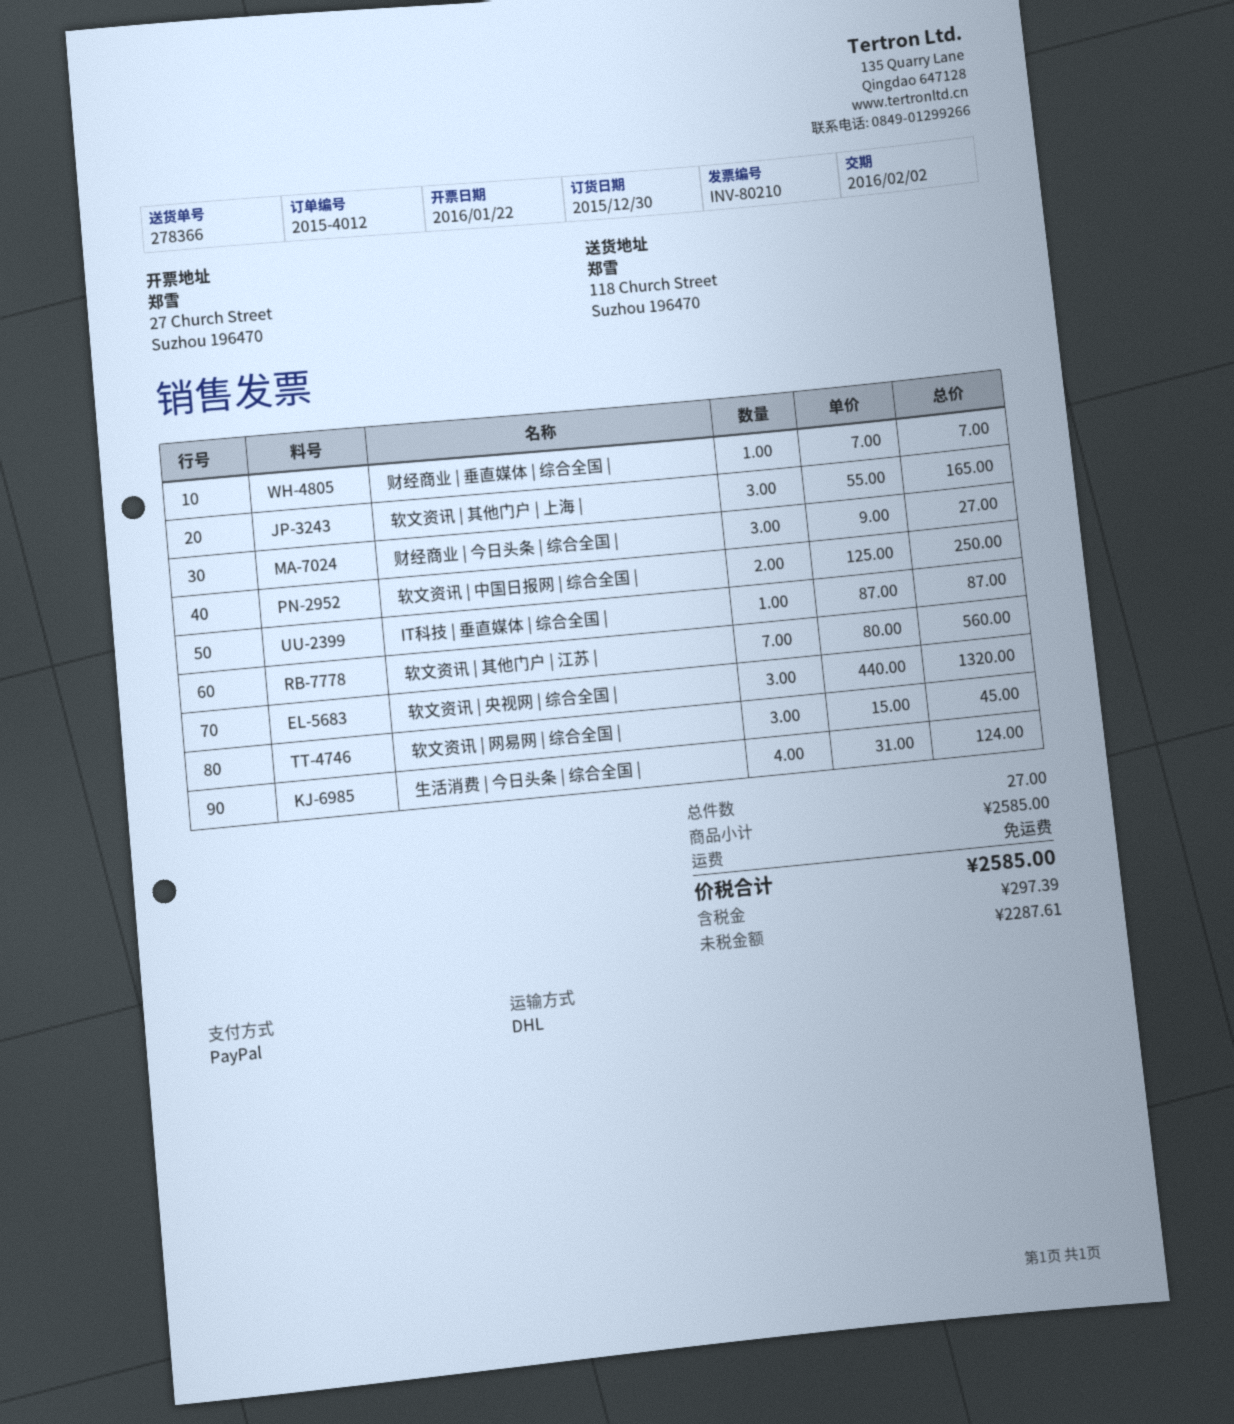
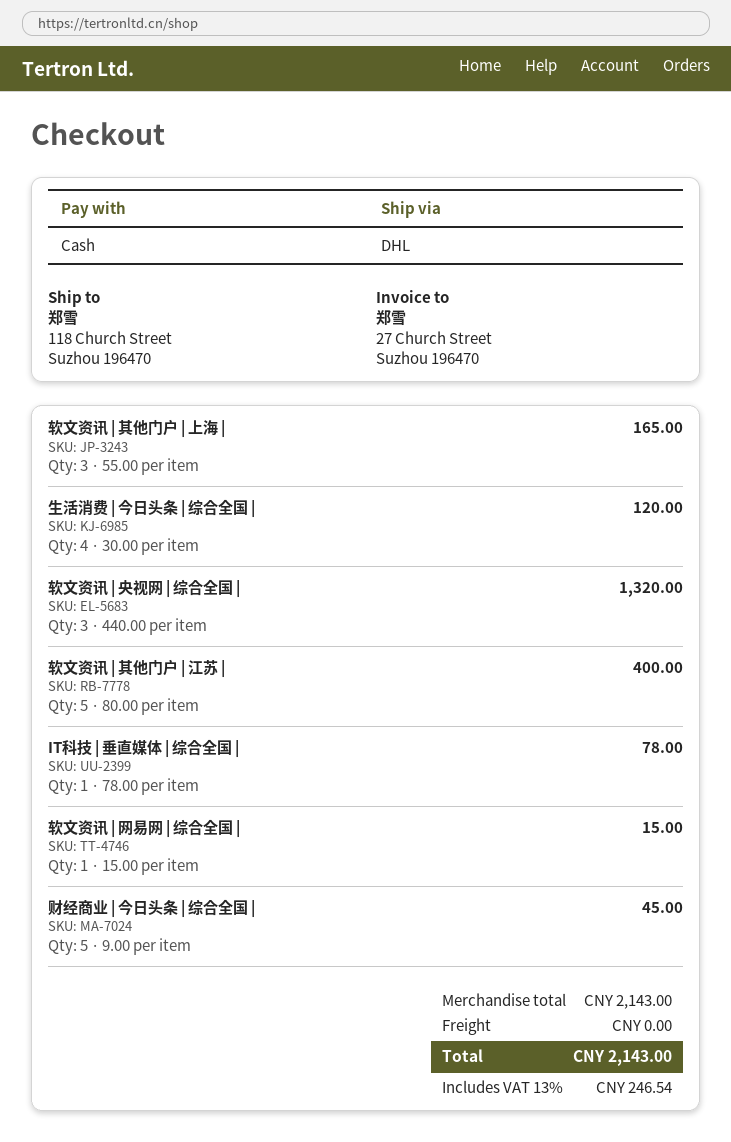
payment method: PayPal -> cash
财经商业 | 垂直媒体 | 综合全国 |: 1 x 7.00 = 7.00 -> none
财经商业 | 今日头条 | 综合全国 |: 3 x 9.00 = 27.00 -> 5 x 9.00 = 45.00
软文资讯 | 中国日报网 | 综合全国 |: 2 x 125.00 = 250.00 -> none
IT科技 | 垂直媒体 | 综合全国 |: 1 x 87.00 = 87.00 -> 1 x 78.00 = 78.00
软文资讯 | 其他门户 | 江苏 |: 7 x 80.00 = 560.00 -> 5 x 80.00 = 400.00
软文资讯 | 网易网 | 综合全国 |: 3 x 15.00 = 45.00 -> 1 x 15.00 = 15.00
生活消费 | 今日头条 | 综合全国 |: 4 x 31.00 = 124.00 -> 4 x 30.00 = 120.00
subtotal: 2585.00 -> 2143.00
tax: 297.39 -> 246.54
total: 2585.00 -> 2143.00

